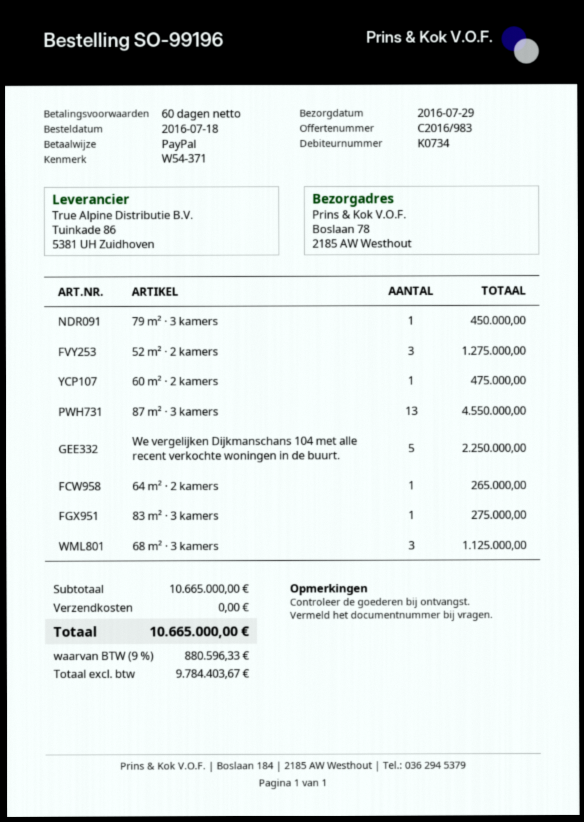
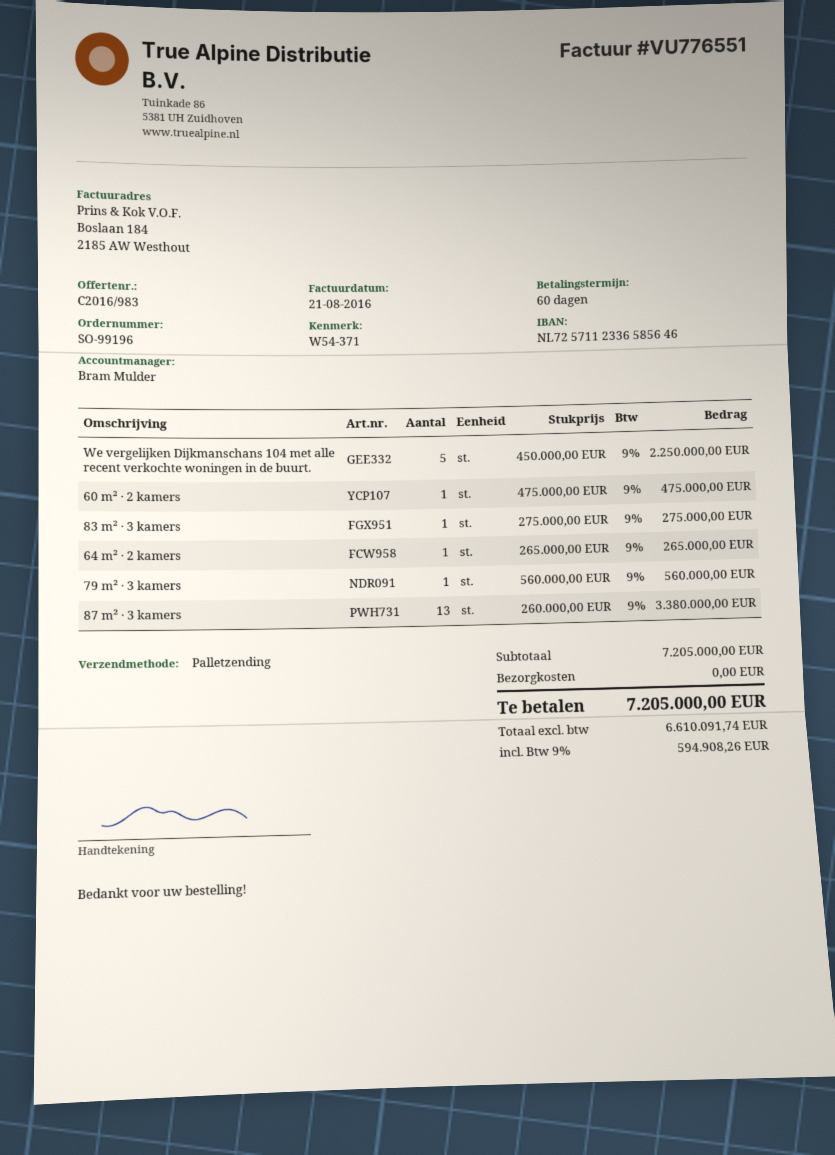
79 m² · 3 kamers: 1 for 450000.00 -> 1 for 560000.00
52 m² · 2 kamers: 3 for 1275000.00 -> none
87 m² · 3 kamers: 13 for 4550000.00 -> 13 for 3380000.00
68 m² · 3 kamers: 3 for 1125000.00 -> none
subtotal: 10665000.00 -> 7205000.00
net: 9784403.67 -> 6610091.74
tax: 9% = 880596.33 -> 9% = 594908.26
total: 10665000.00 -> 7205000.00

